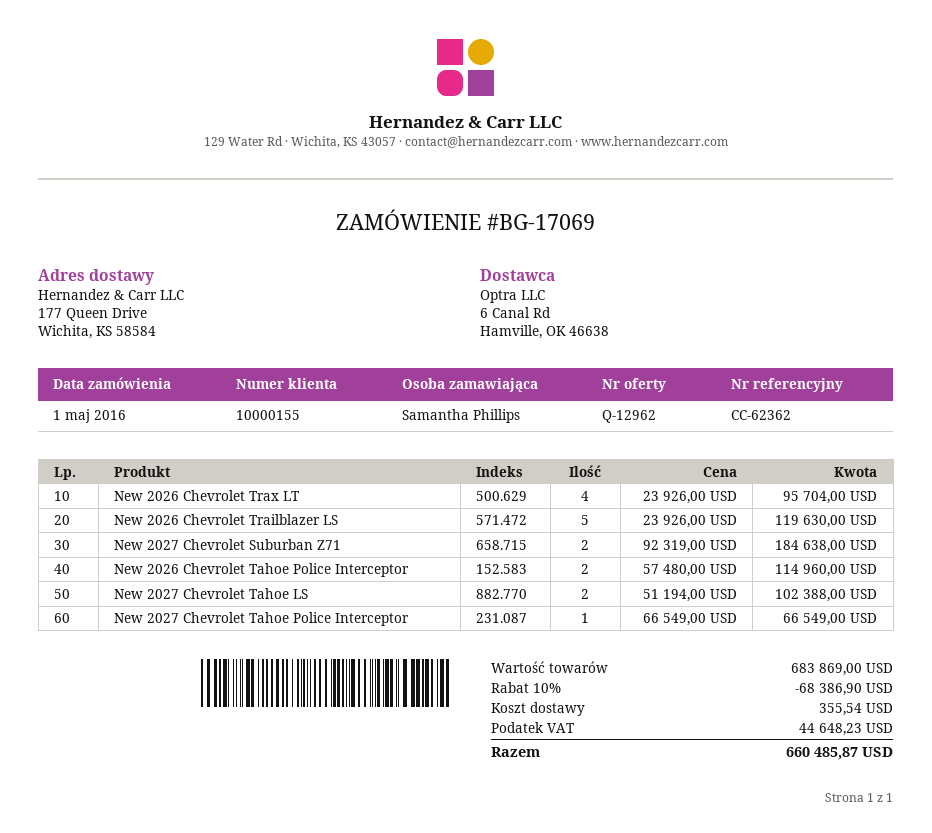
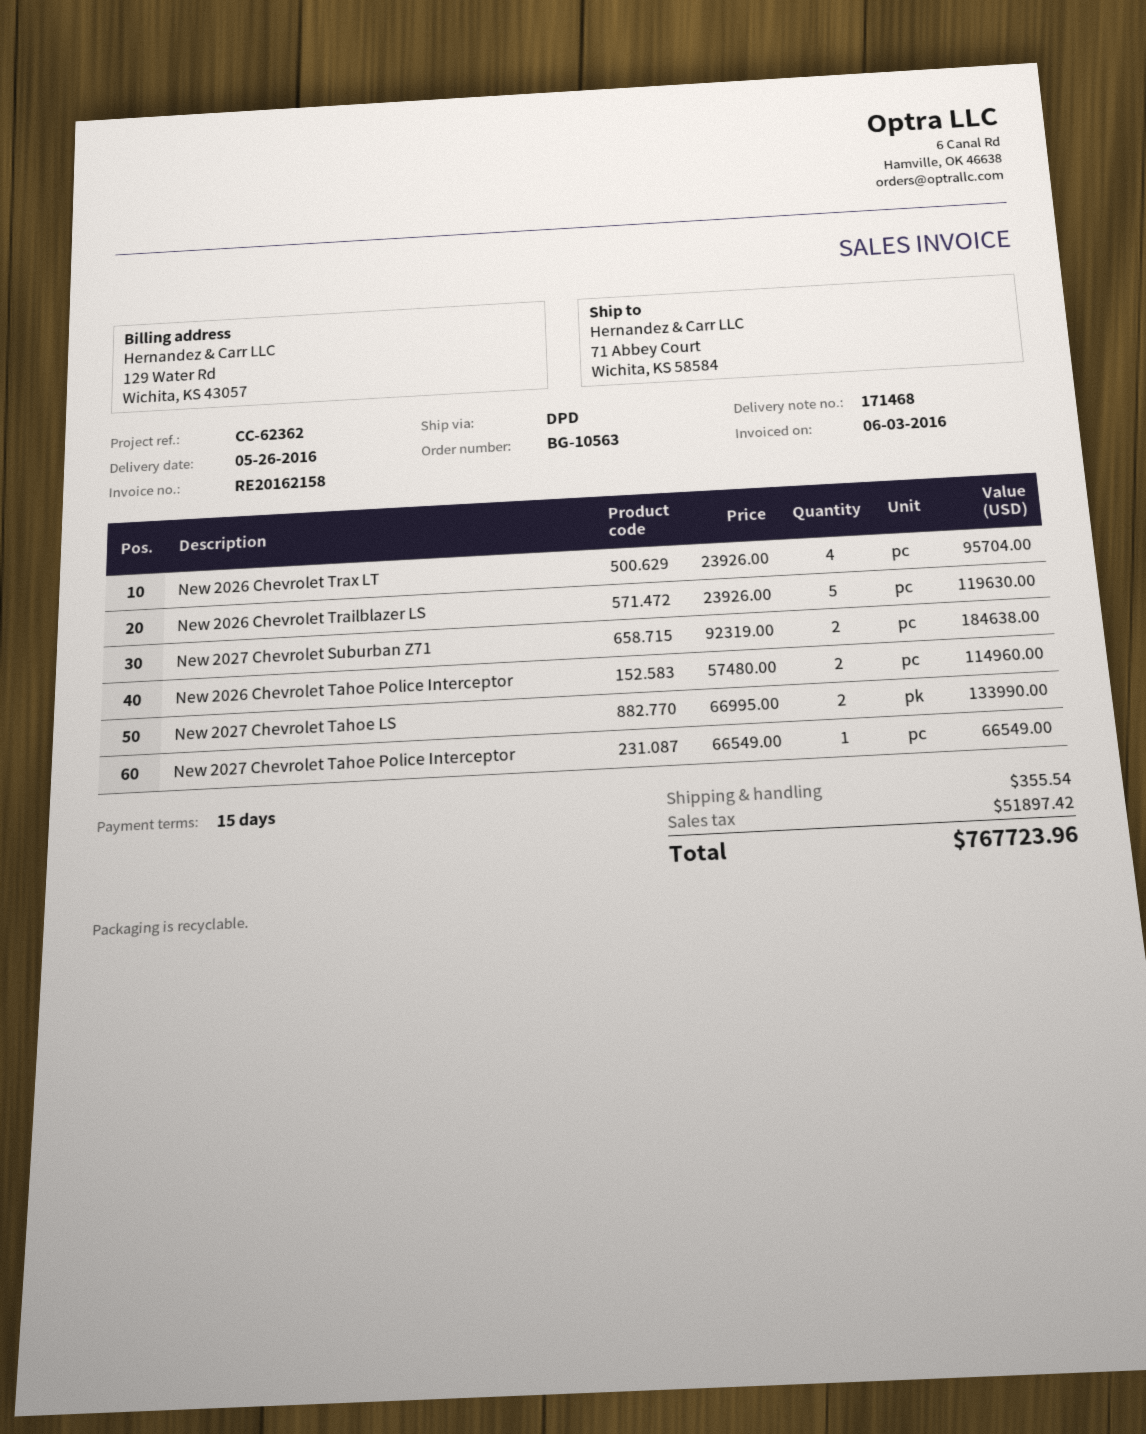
order number: BG-17069 -> BG-10563
ship to: 177 Queen Drive, Wichita, KS 58584 -> 71 Abbey Court, Wichita, KS 58584
New 2027 Chevrolet Tahoe LS: 2 x 51194.00 = 102388.00 -> 2 x 66995.00 = 133990.00
discount: 10% = 68386.90 -> none
tax: 44648.23 -> 51897.42
total: 660485.87 -> 767723.96

